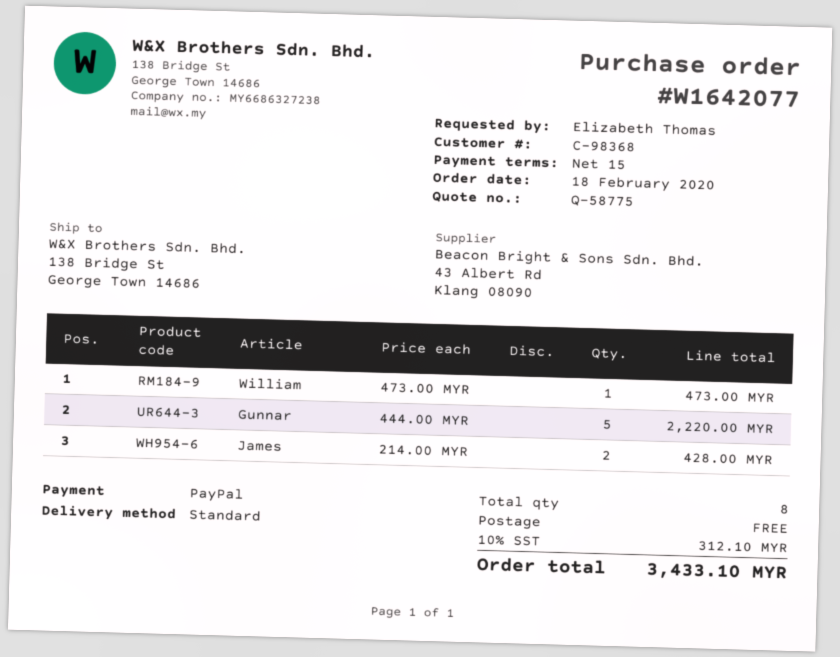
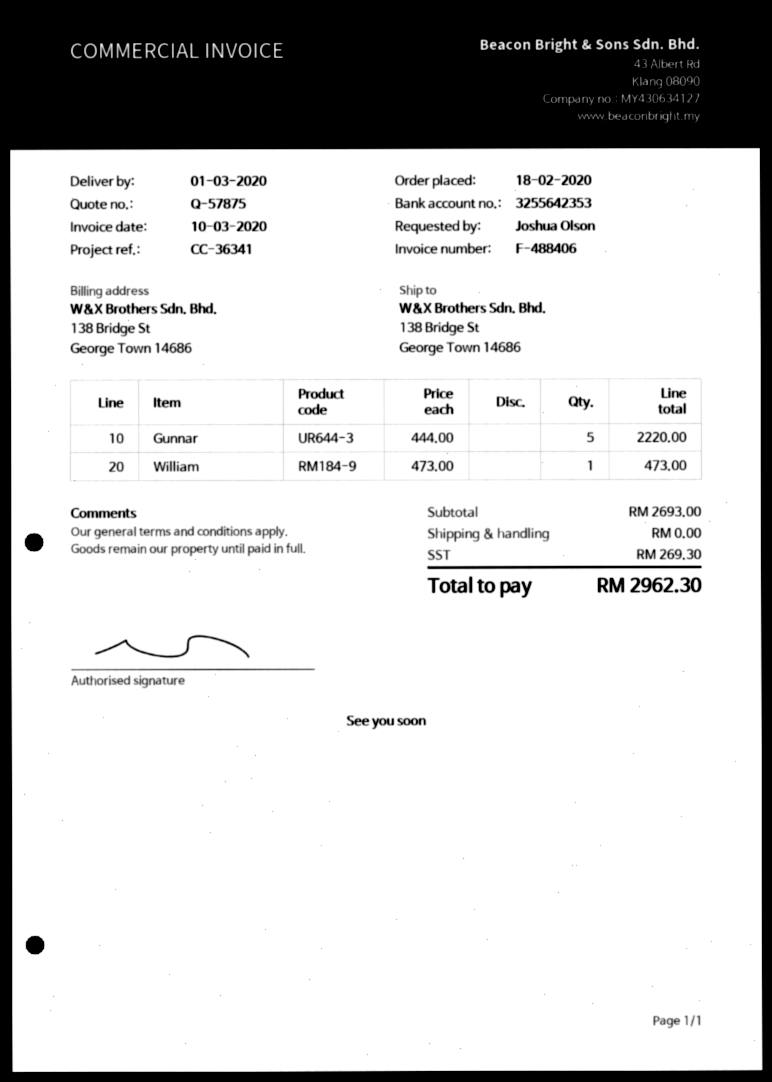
quote number: Q-58775 -> Q-57875
ordered by: Elizabeth Thomas -> Joshua Olson
James: 2 x 214.00 = 428.00 -> none
tax: 312.10 -> 269.30
total: 3433.10 -> 2962.30

